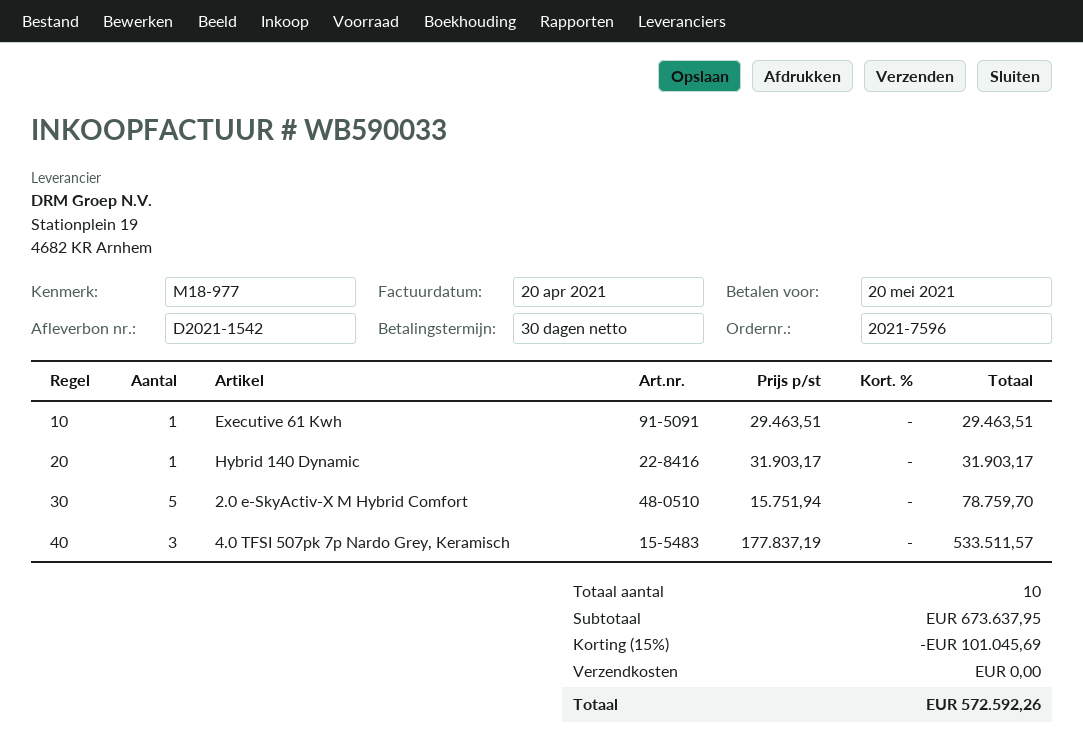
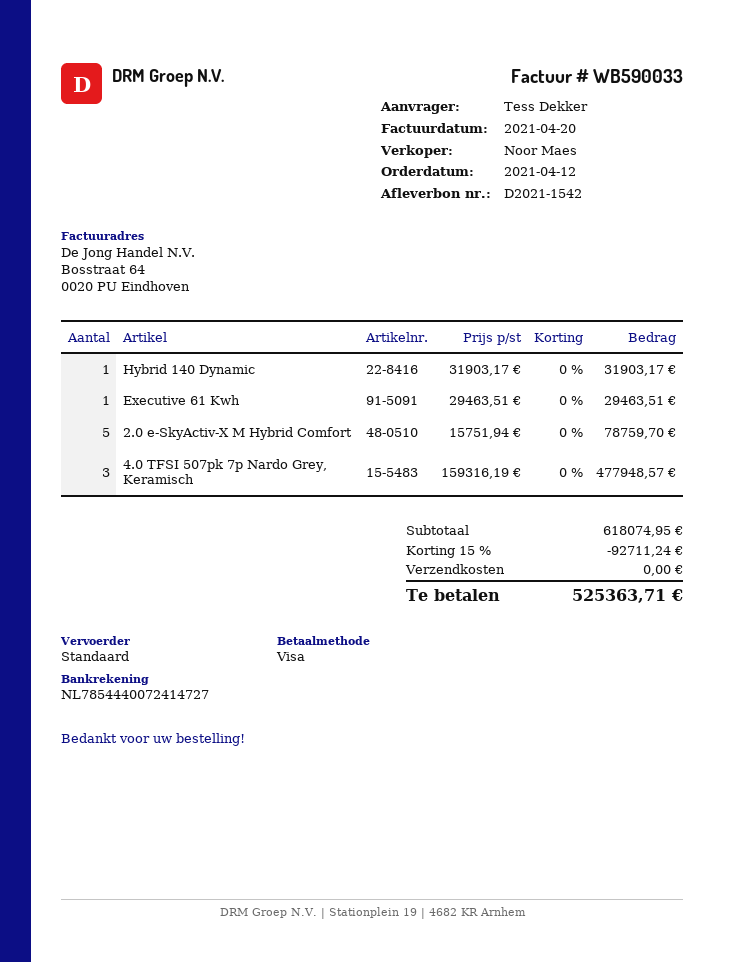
4.0 TFSI 507pk 7p Nardo Grey, Keramisch: 3 x 177837.19 = 533511.57 -> 3 x 159316.19 = 477948.57
subtotal: 673637.95 -> 618074.95
discount: 15% = 101045.69 -> 15% = 92711.24
total: 572592.26 -> 525363.71

